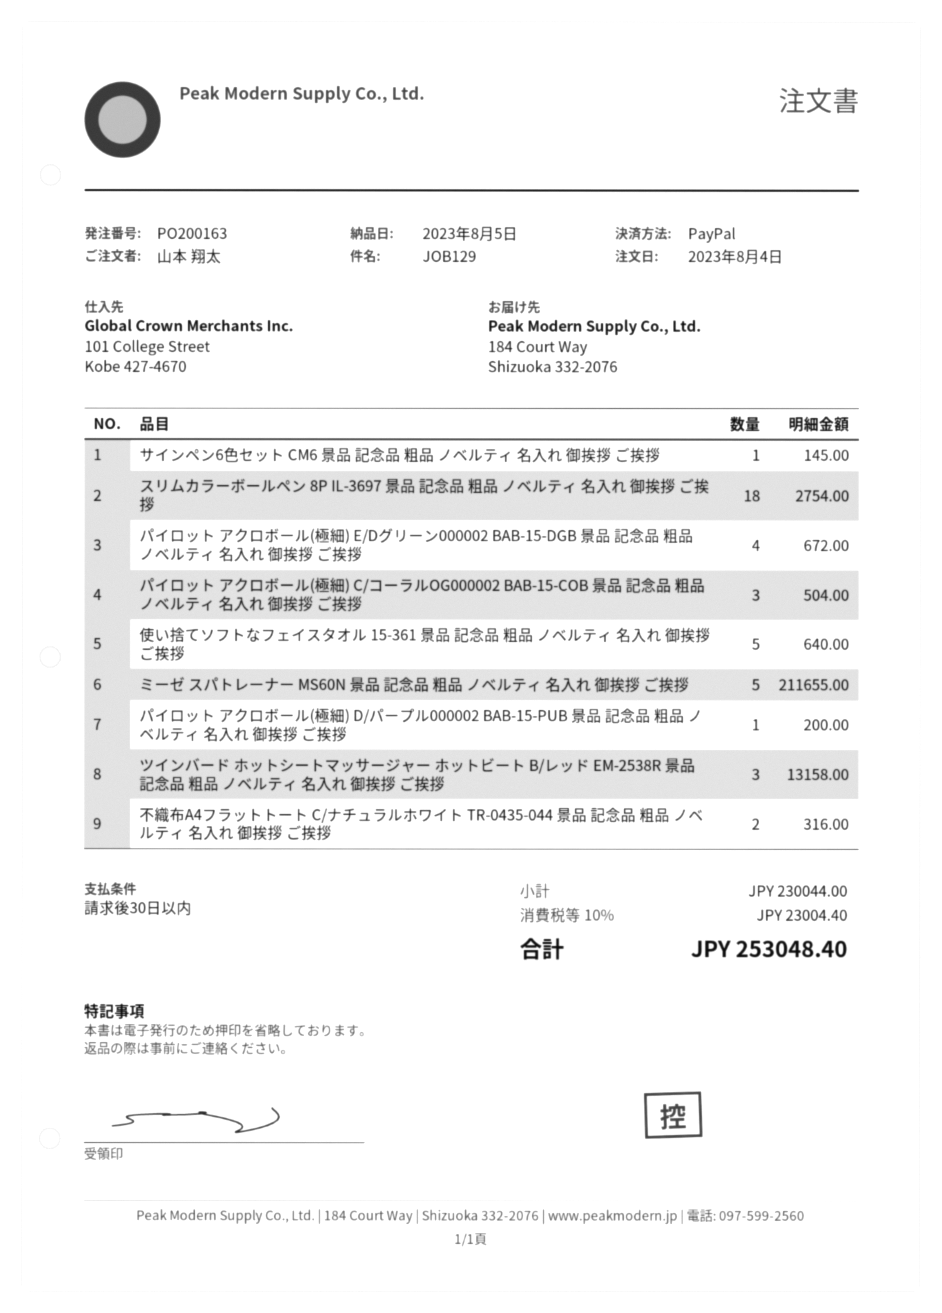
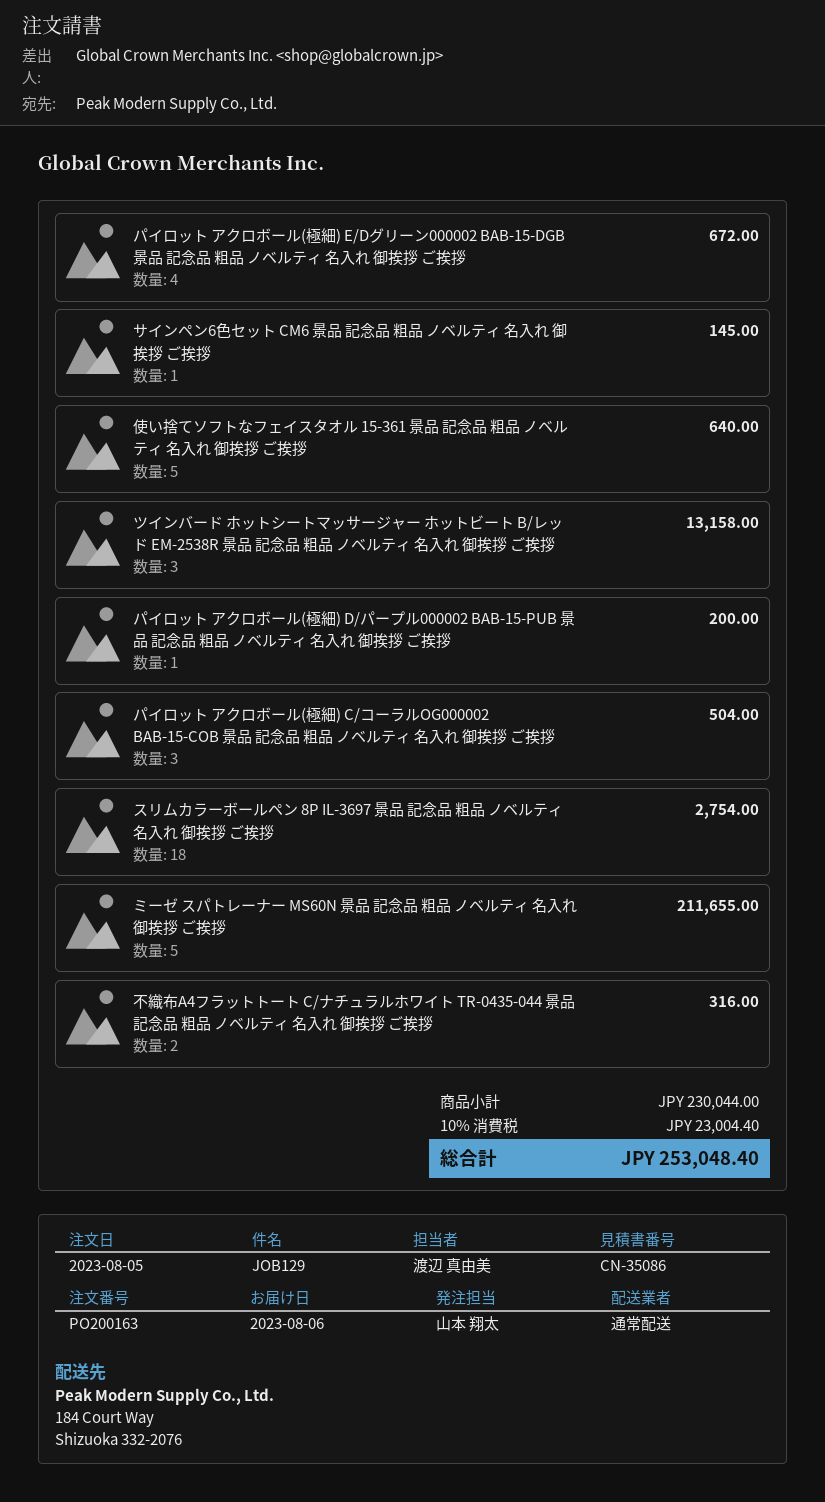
order date: 2023-08-04 -> 2023-08-05
delivery date: 2023-08-05 -> 2023-08-06

